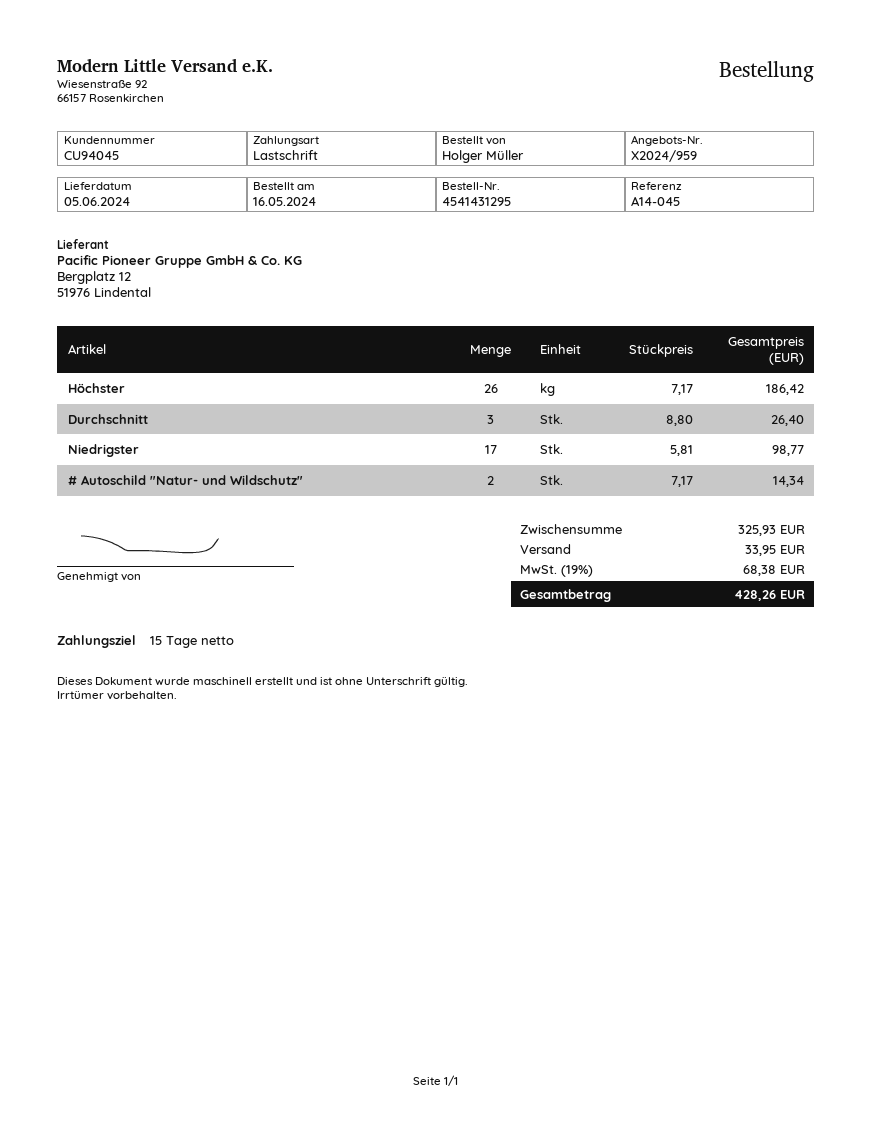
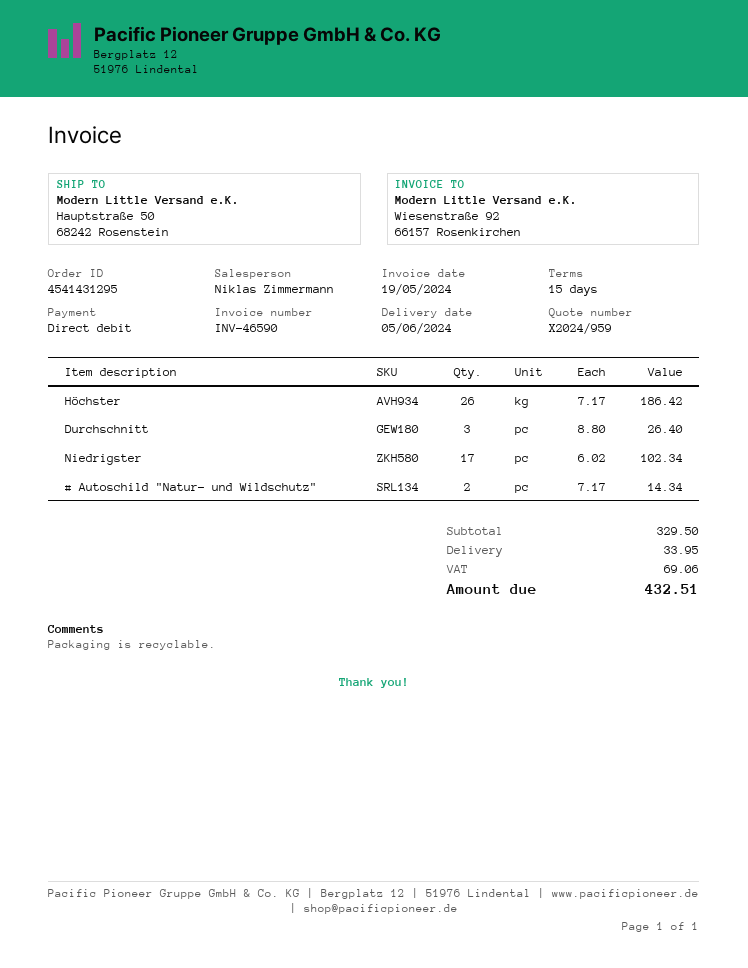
Niedrigster: 17 x 5.81 = 98.77 -> 17 x 6.02 = 102.34
subtotal: 325.93 -> 329.50
tax: 68.38 -> 69.06
total: 428.26 -> 432.51

